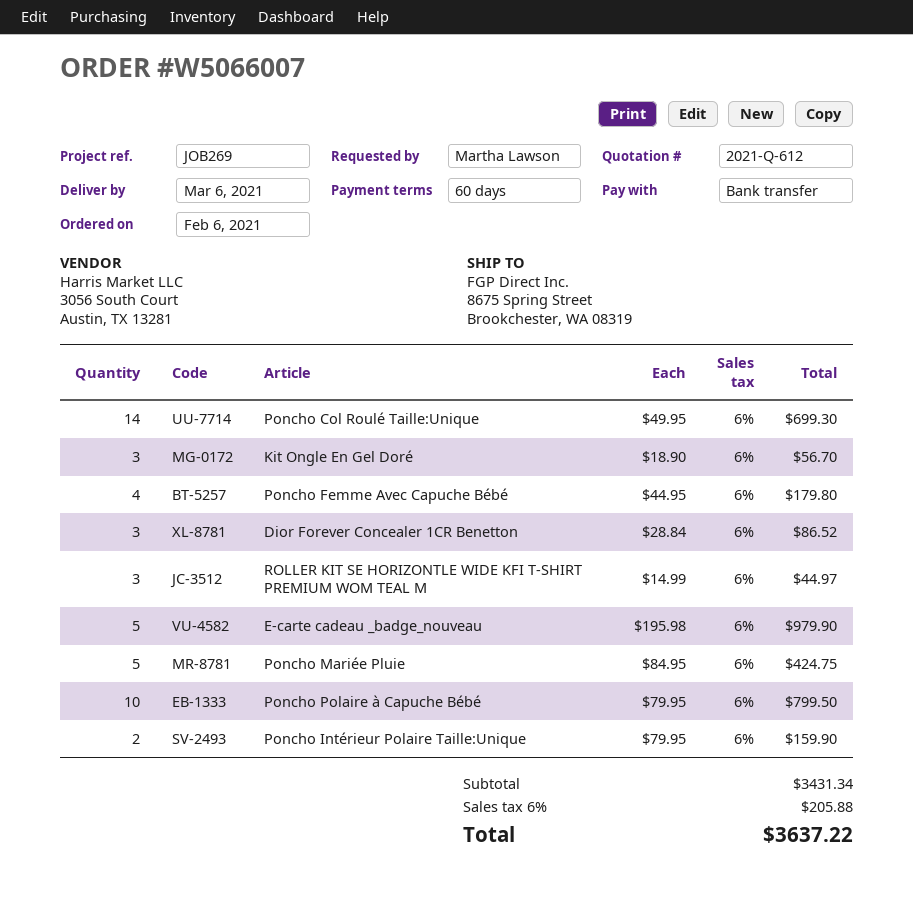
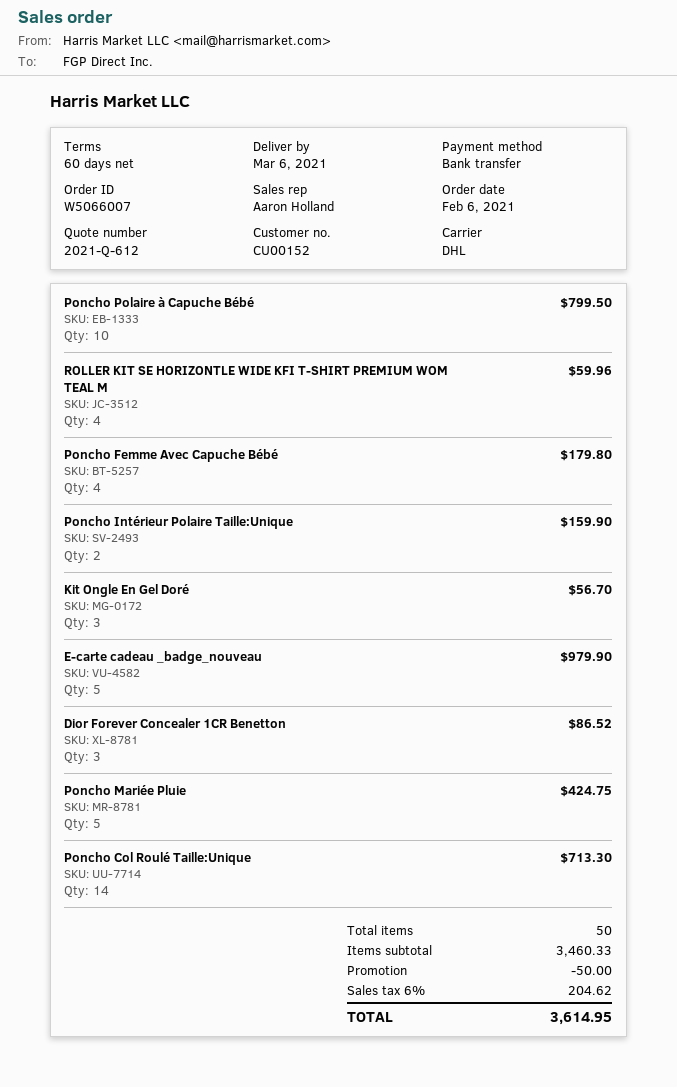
Poncho Col Roulé Taille:Unique: 14 for 699.30 -> 14 for 713.30
ROLLER KIT SE HORIZONTLE WIDE KFI T-SHIRT PREMIUM WOM TEAL M: 3 for 44.97 -> 4 for 59.96
subtotal: 3431.34 -> 3460.33
discount: none -> 50.00
tax: 6% = 205.88 -> 6% = 204.62
total: 3637.22 -> 3614.95

